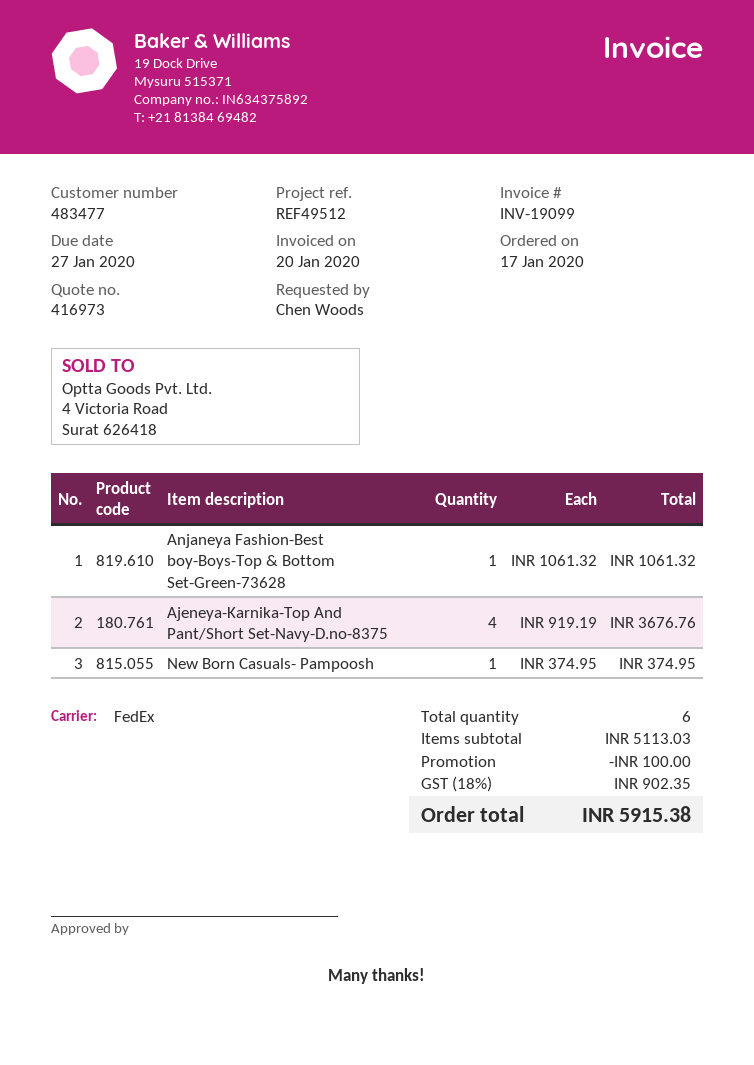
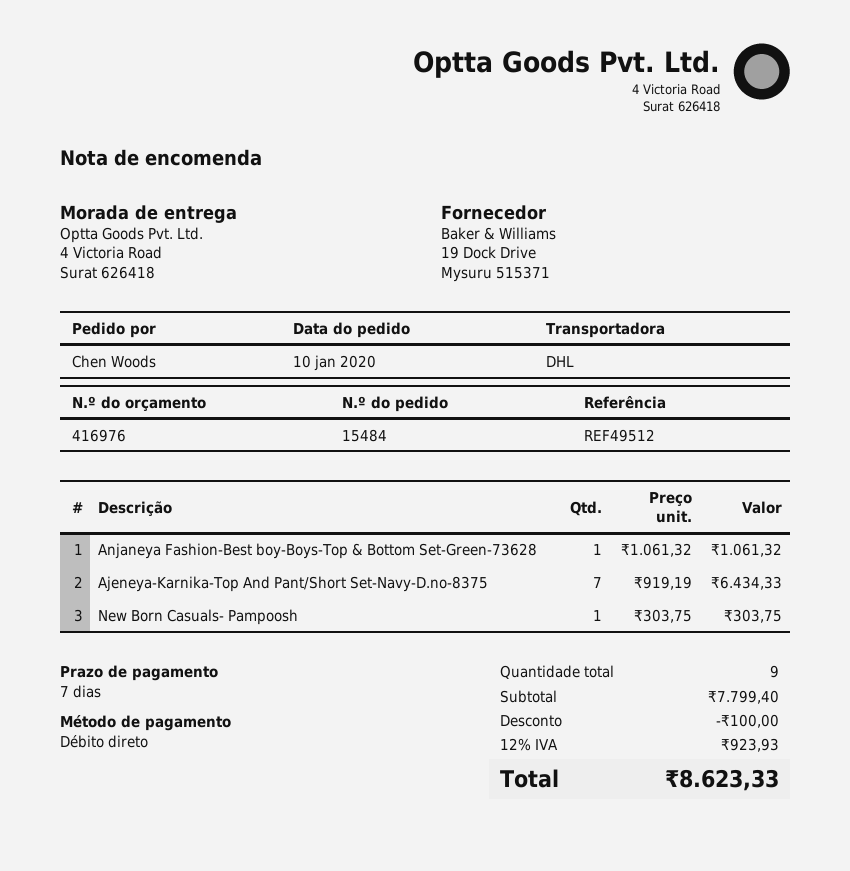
quote number: 416973 -> 416976
order date: 2020-01-17 -> 2020-01-10
shipping method: FedEx -> DHL
Ajeneya-Karnika-Top And Pant/Short Set-Navy-D.no-8375: 4 x 919.19 = 3676.76 -> 7 x 919.19 = 6434.33
New Born Casuals- Pampoosh: 1 x 374.95 = 374.95 -> 1 x 303.75 = 303.75
total quantity: 6 -> 9
subtotal: 5113.03 -> 7799.40
tax: 18% = 902.35 -> 12% = 923.93
total: 5915.38 -> 8623.33

